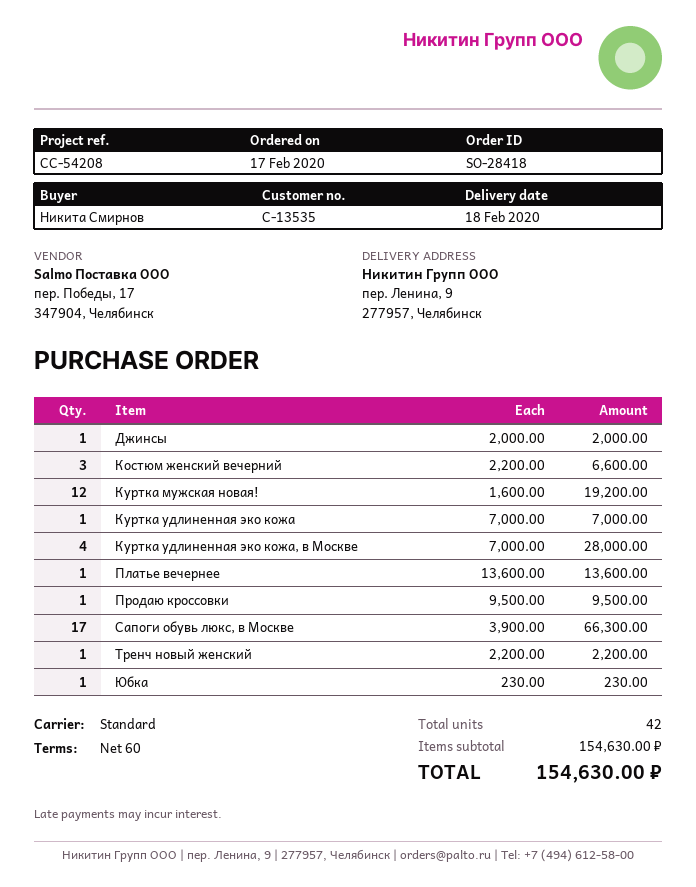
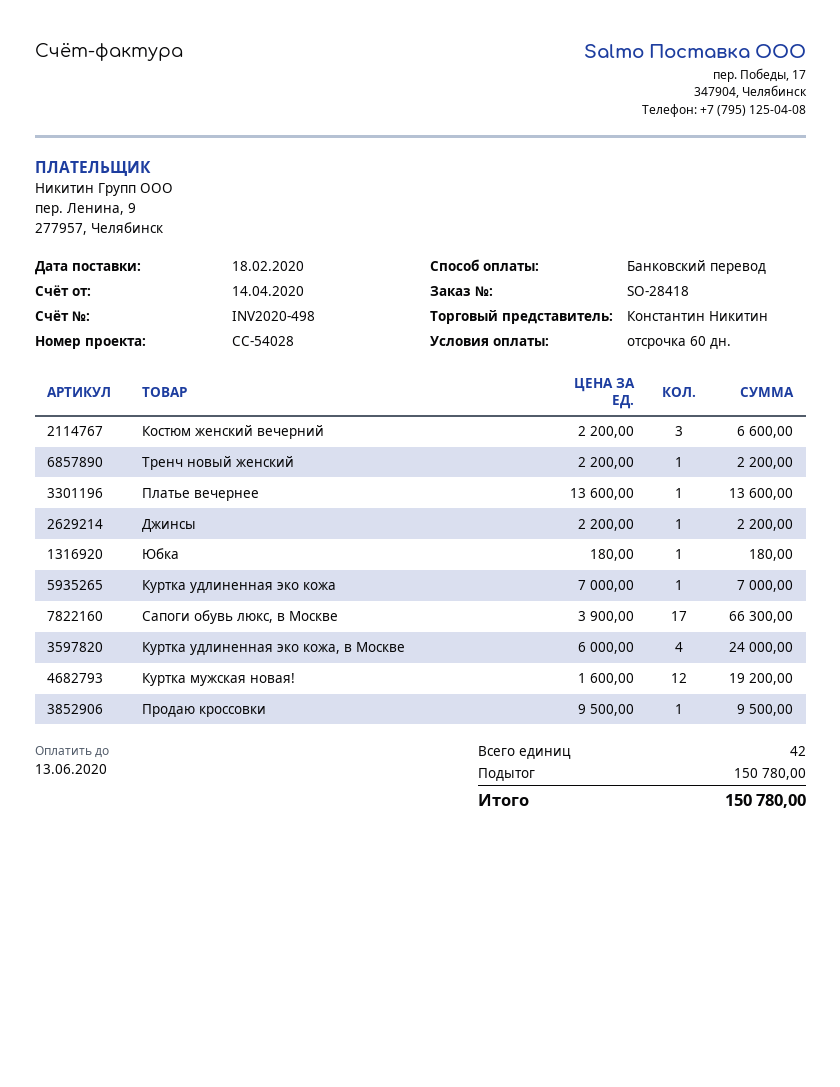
reference: CC-54208 -> CC-54028
Джинсы: 1 x 2000.00 = 2000.00 -> 1 x 2200.00 = 2200.00
Куртка удлиненная эко кожа, в Москве: 4 x 7000.00 = 28000.00 -> 4 x 6000.00 = 24000.00
Юбка: 1 x 230.00 = 230.00 -> 1 x 180.00 = 180.00
subtotal: 154630.00 -> 150780.00
total: 154630.00 -> 150780.00

